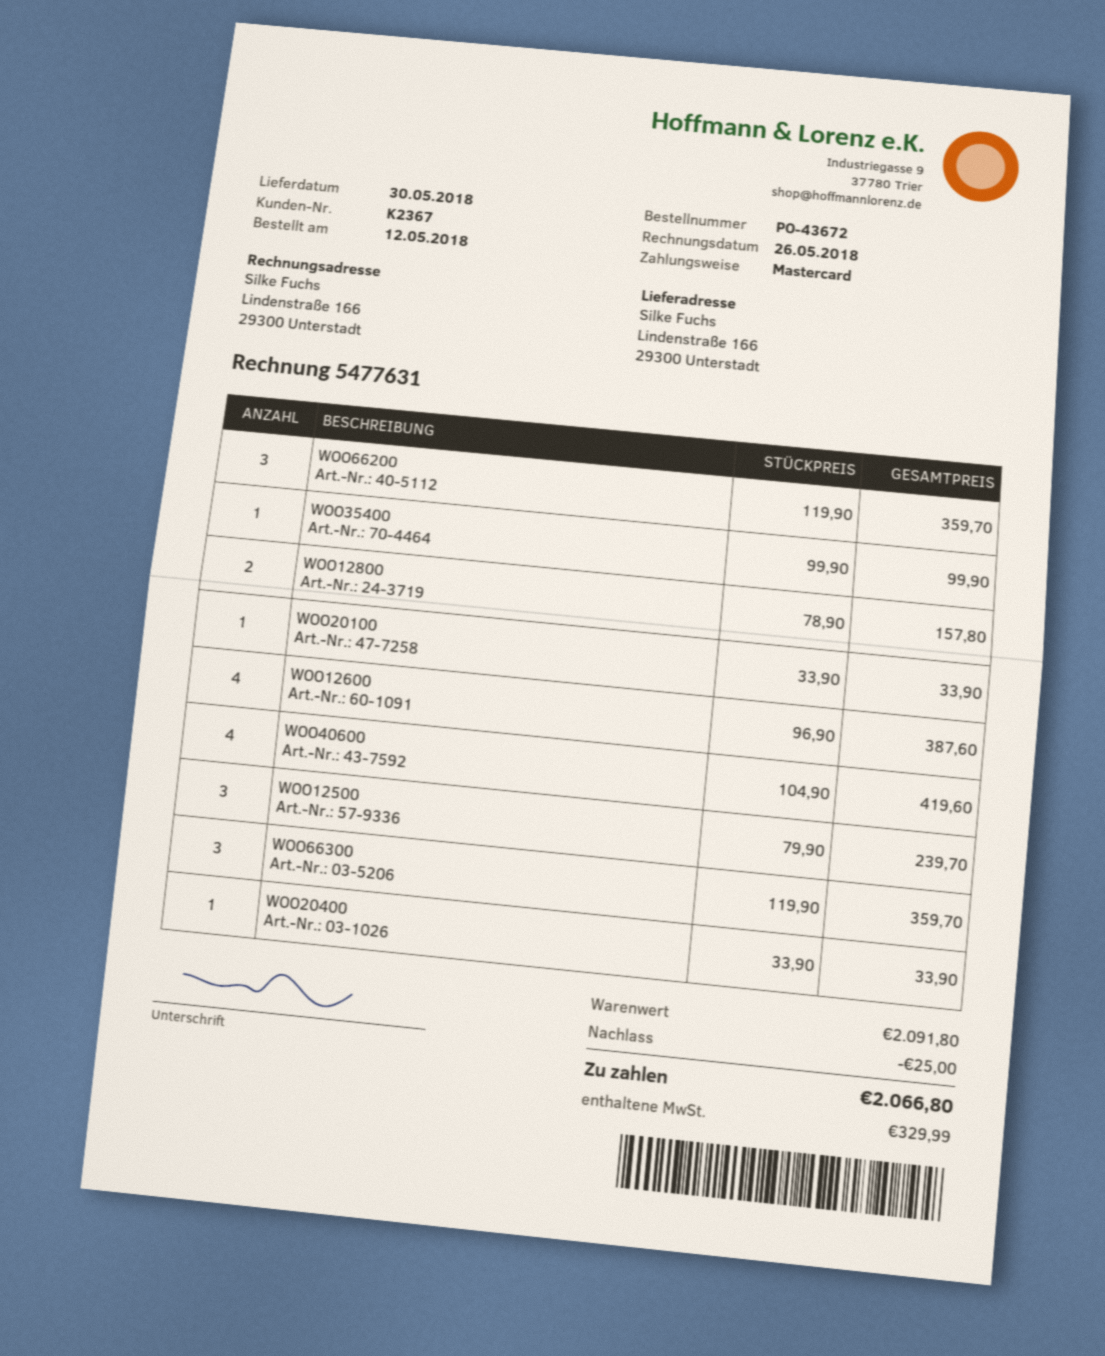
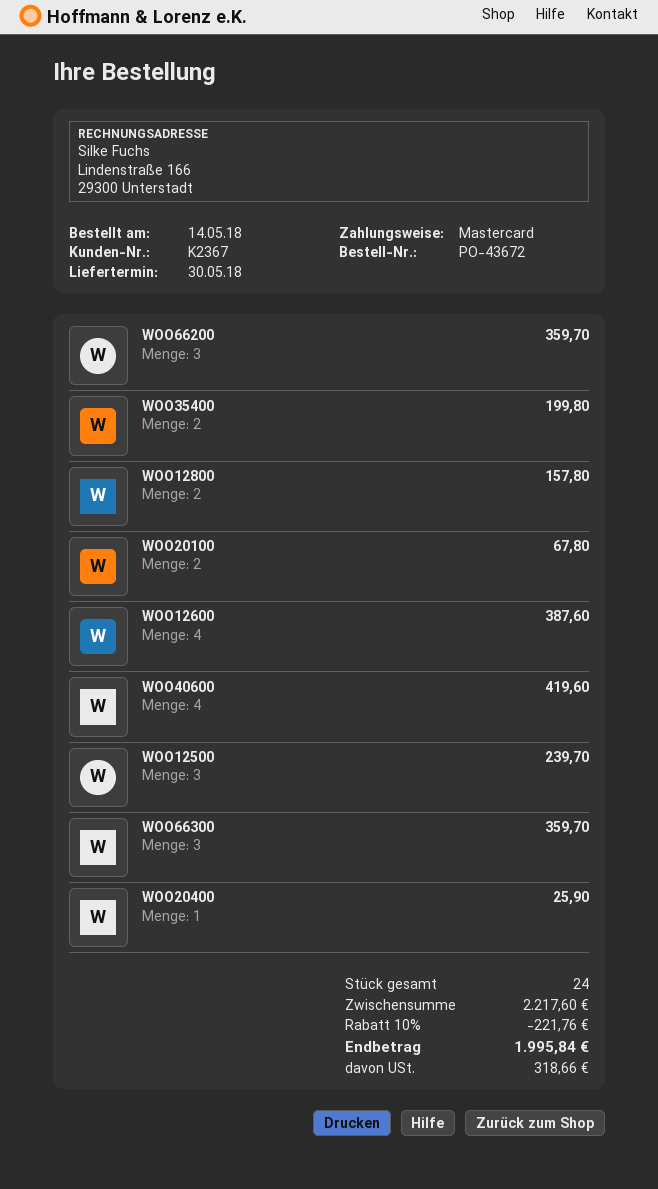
order date: 2018-05-12 -> 2018-05-14
WOO35400: 1 for 99.90 -> 2 for 199.80
WOO20100: 1 for 33.90 -> 2 for 67.80
WOO20400: 1 for 33.90 -> 1 for 25.90
subtotal: 2091.80 -> 2217.60
discount: 25.00 -> 221.76
tax: 329.99 -> 318.66
total: 2066.80 -> 1995.84

